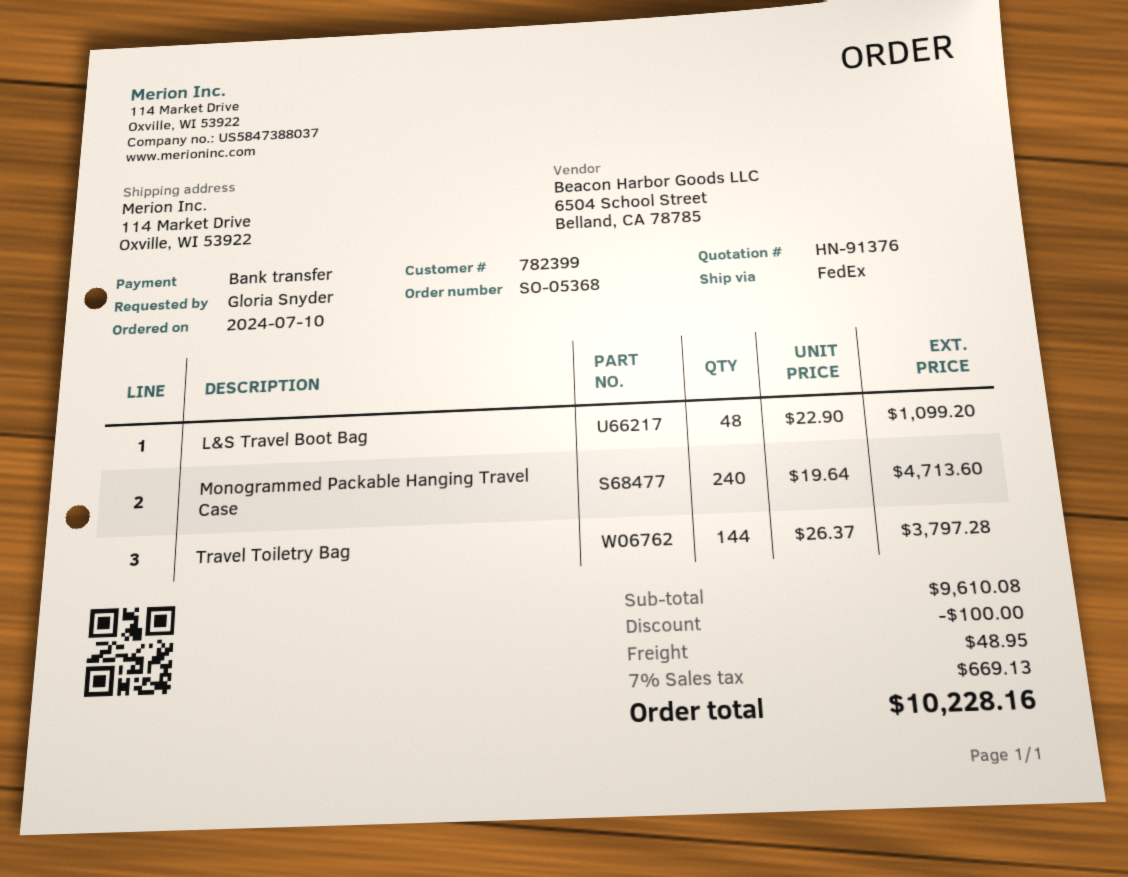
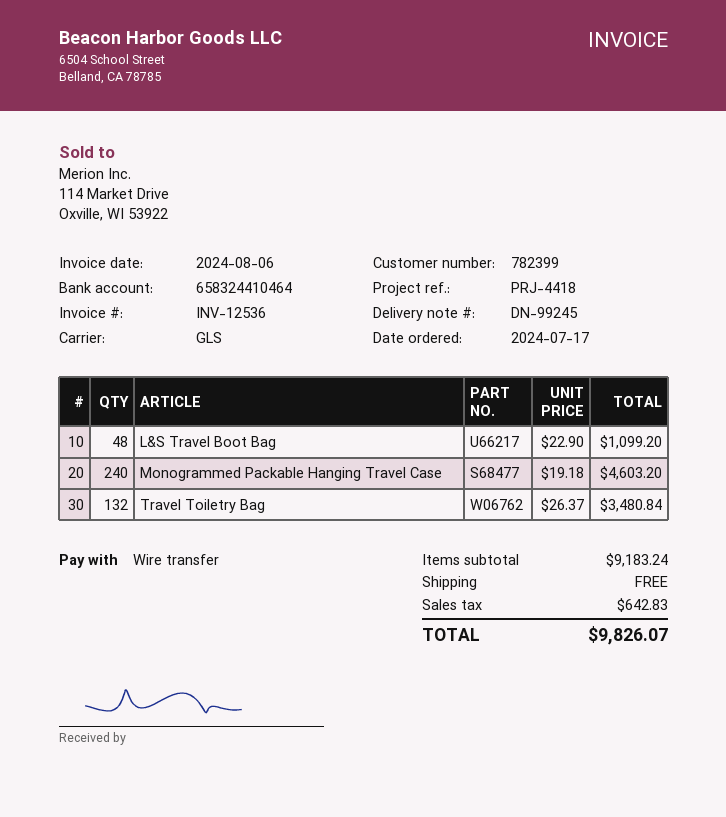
order date: 2024-07-10 -> 2024-07-17
shipping method: FedEx -> GLS
Monogrammed Packable Hanging Travel Case: 240 x 19.64 = 4713.60 -> 240 x 19.18 = 4603.20
Travel Toiletry Bag: 144 x 26.37 = 3797.28 -> 132 x 26.37 = 3480.84
subtotal: 9610.08 -> 9183.24
discount: 100.00 -> none
shipping: 48.95 -> 0.00
tax: 669.13 -> 642.83
total: 10228.16 -> 9826.07

